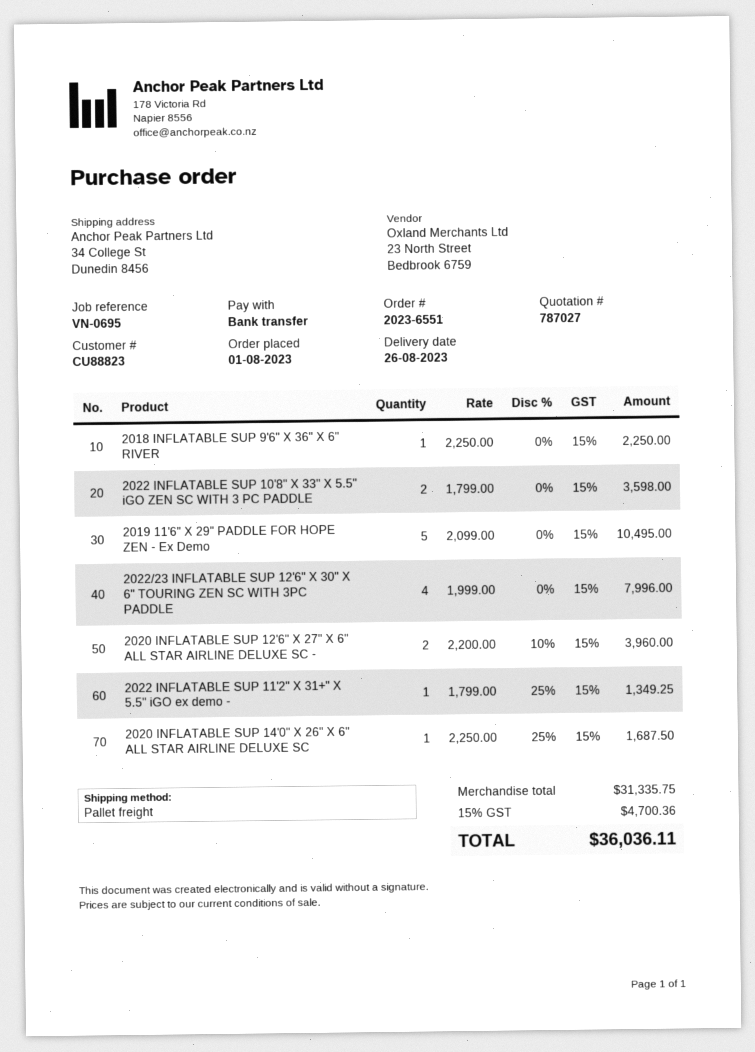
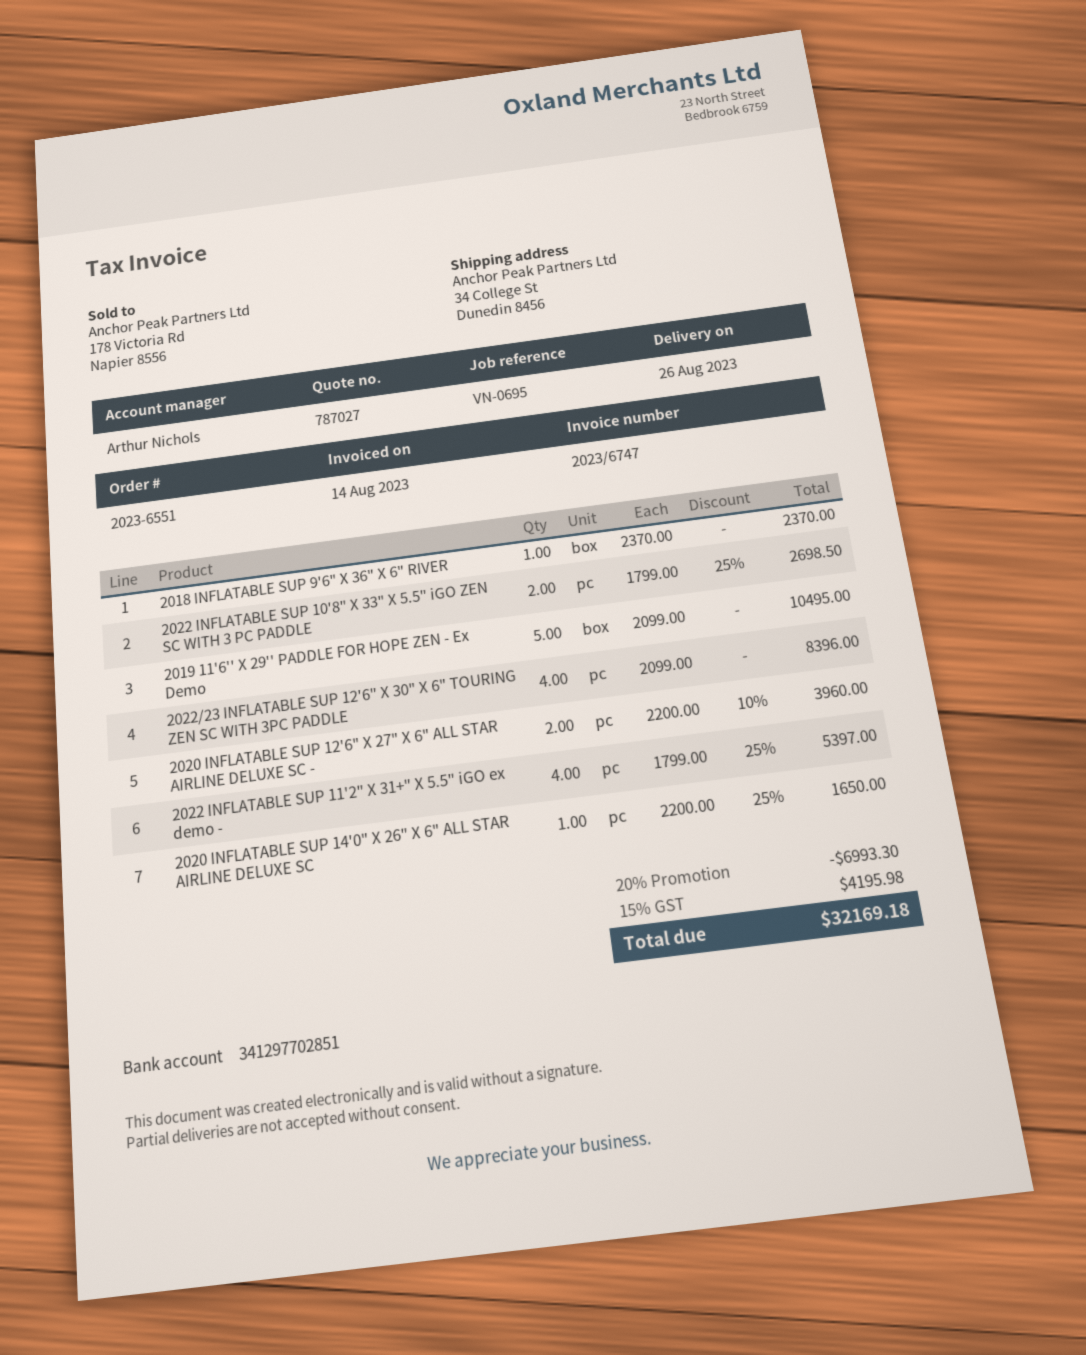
2018 INFLATABLE SUP 9'6" X 36" X 6" RIVER: 1 x 2250.00 = 2250.00 -> 1 x 2370.00 = 2370.00
2022 INFLATABLE SUP 10'8" X 33" X 5.5" iGO ZEN SC WITH 3 PC PADDLE: 2 x 1799.00 = 3598.00 -> 2 x 1799.00 - 25% = 2698.50
2022/23 INFLATABLE SUP 12'6" X 30" X 6" TOURING ZEN SC WITH 3PC PADDLE: 4 x 1999.00 = 7996.00 -> 4 x 2099.00 = 8396.00
2022 INFLATABLE SUP 11'2" X 31+" X 5.5" iGO ex demo -: 1 x 1799.00 - 25% = 1349.25 -> 4 x 1799.00 - 25% = 5397.00
2020 INFLATABLE SUP 14'0" X 26" X 6" ALL STAR AIRLINE DELUXE SC: 1 x 2250.00 - 25% = 1687.50 -> 1 x 2200.00 - 25% = 1650.00
discount: none -> 20% = 6993.30
tax: 15% = 4700.36 -> 15% = 4195.98
total: 36036.11 -> 32169.18

